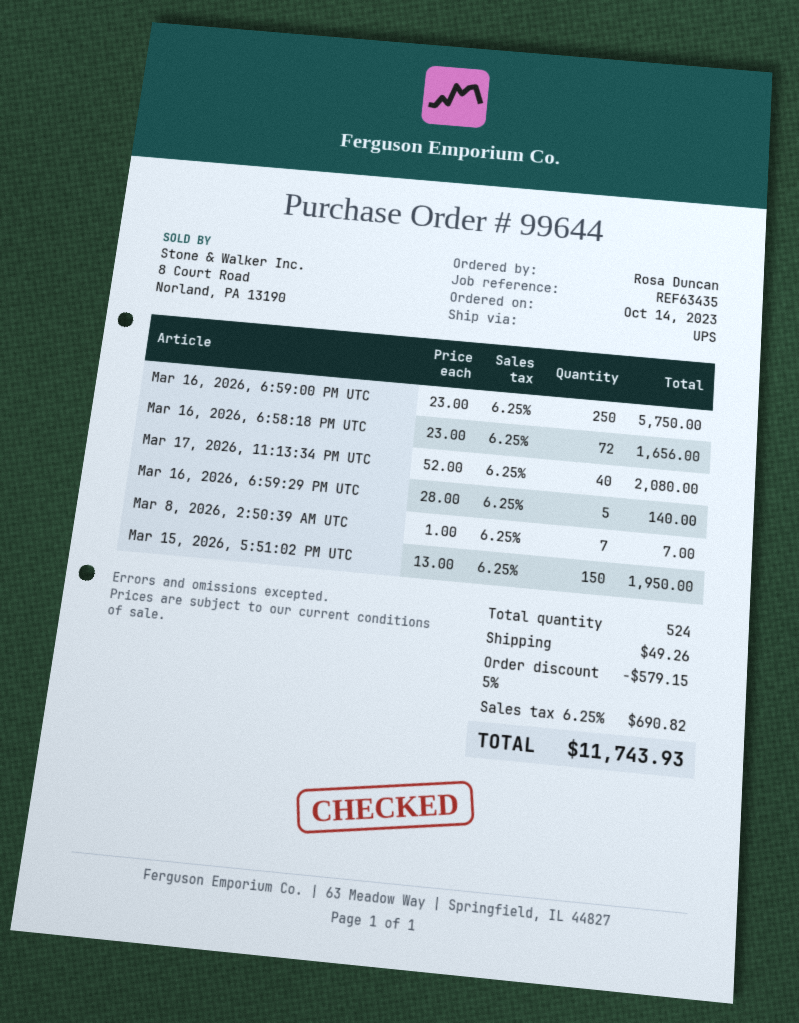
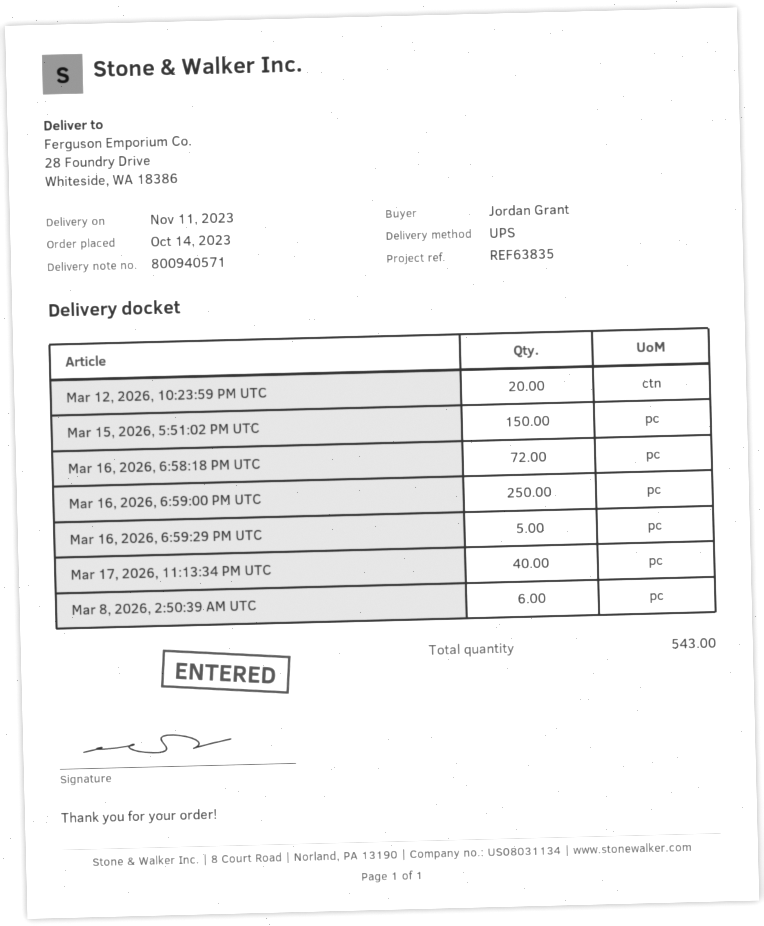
reference: REF63435 -> REF63835
ordered by: Rosa Duncan -> Jordan Grant
Mar 8, 2026, 2:50:39 AM UTC: 7 -> 6
Mar 12, 2026, 10:23:59 PM UTC: none -> 20
total quantity: 524 -> 543

